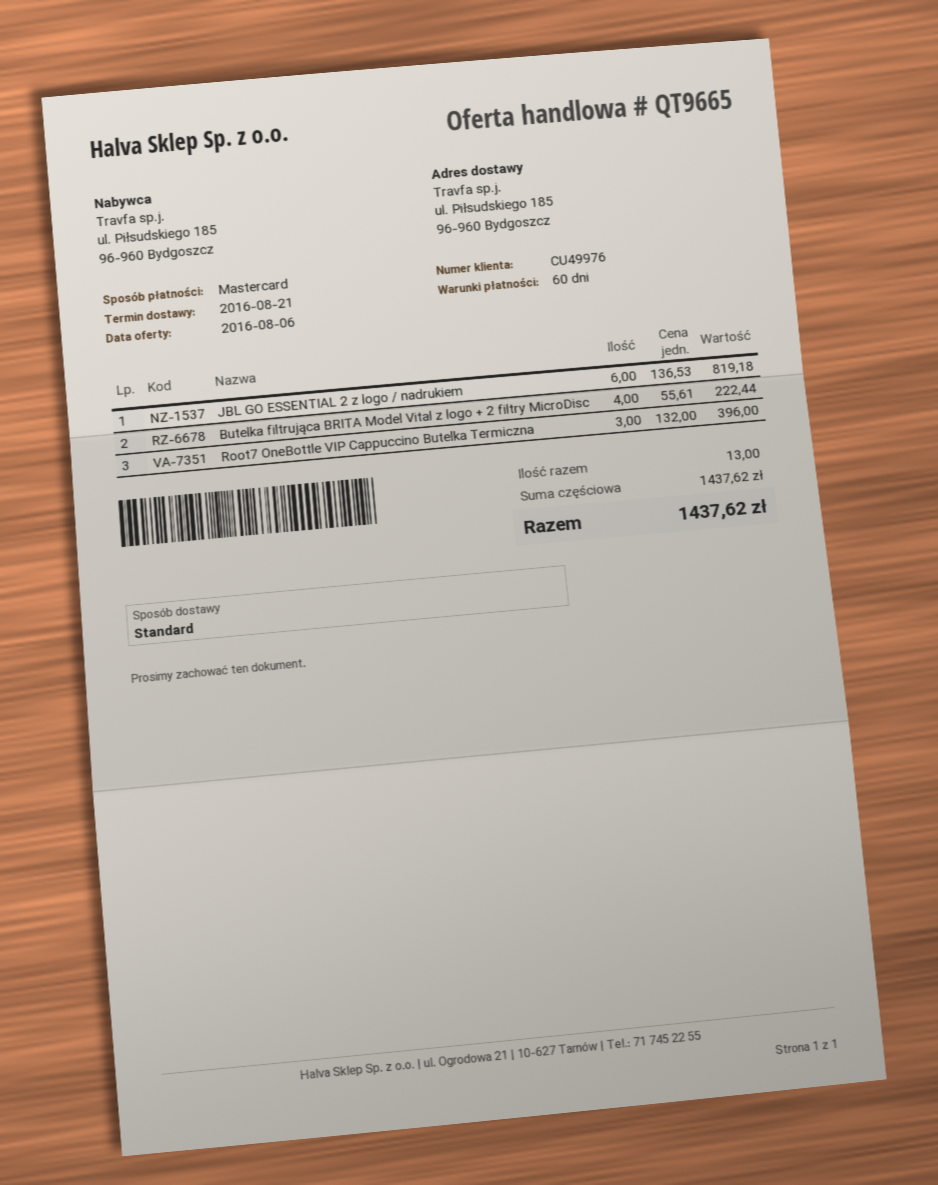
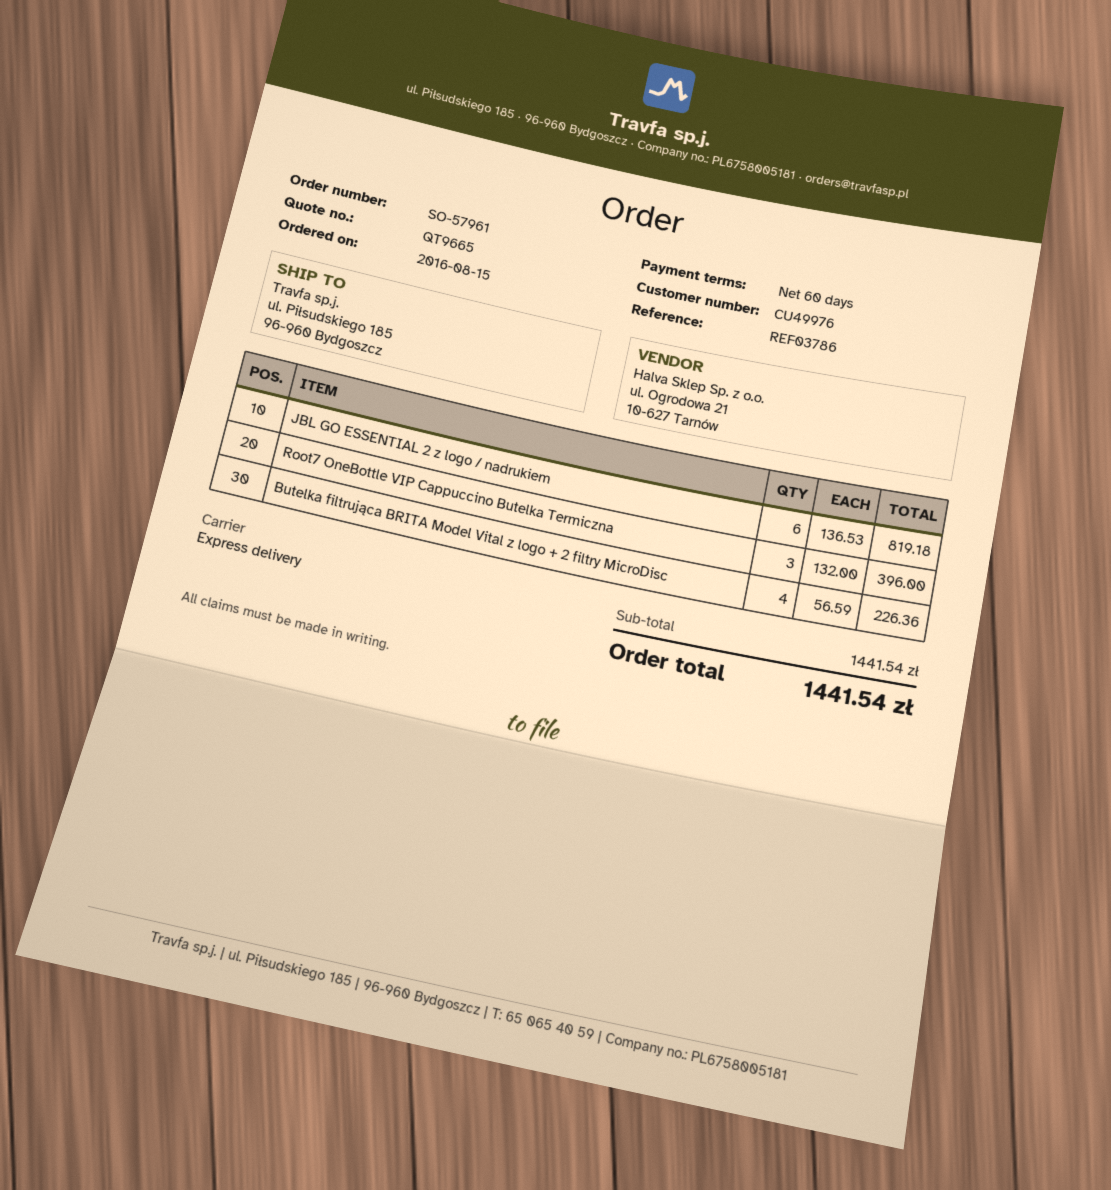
shipping method: standard -> express
Butelka filtrująca BRITA Model Vital z logo + 2 filtry MicroDisc: 4 x 55.61 = 222.44 -> 4 x 56.59 = 226.36
subtotal: 1437.62 -> 1441.54
total: 1437.62 -> 1441.54

